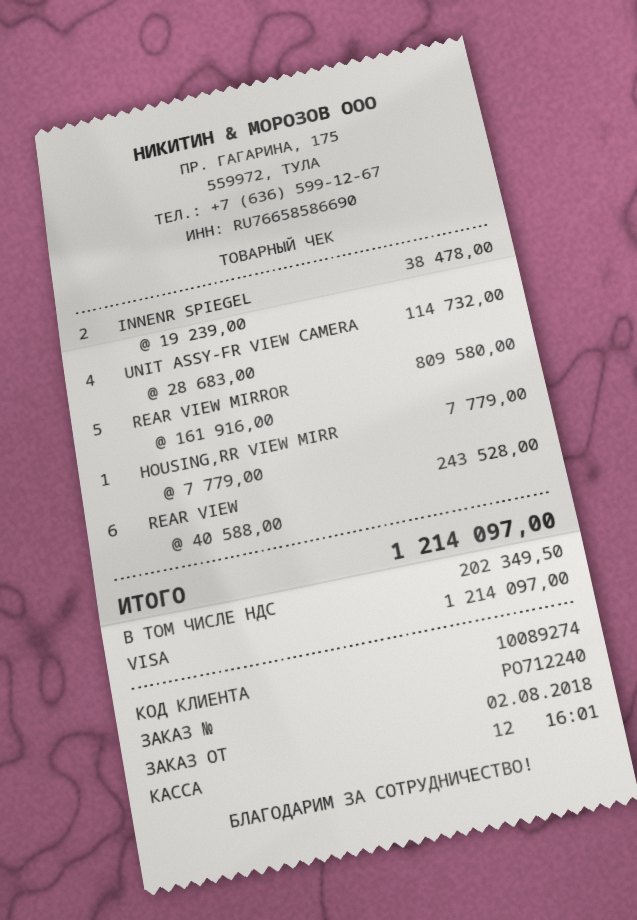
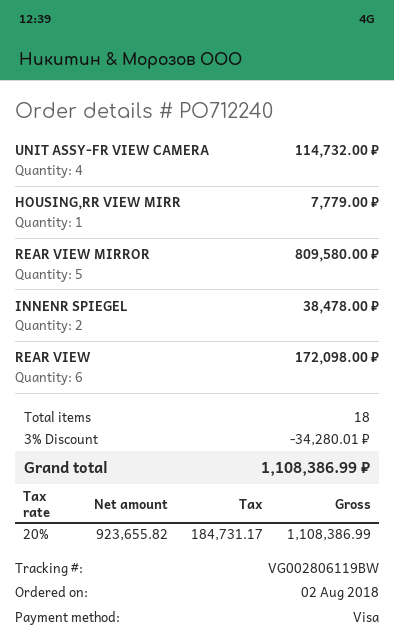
REAR VIEW: 6 for 243528.00 -> 6 for 172098.00
discount: none -> 3% = 34280.01
tax: 202349.50 -> 184731.17
total: 1214097.00 -> 1108386.99

